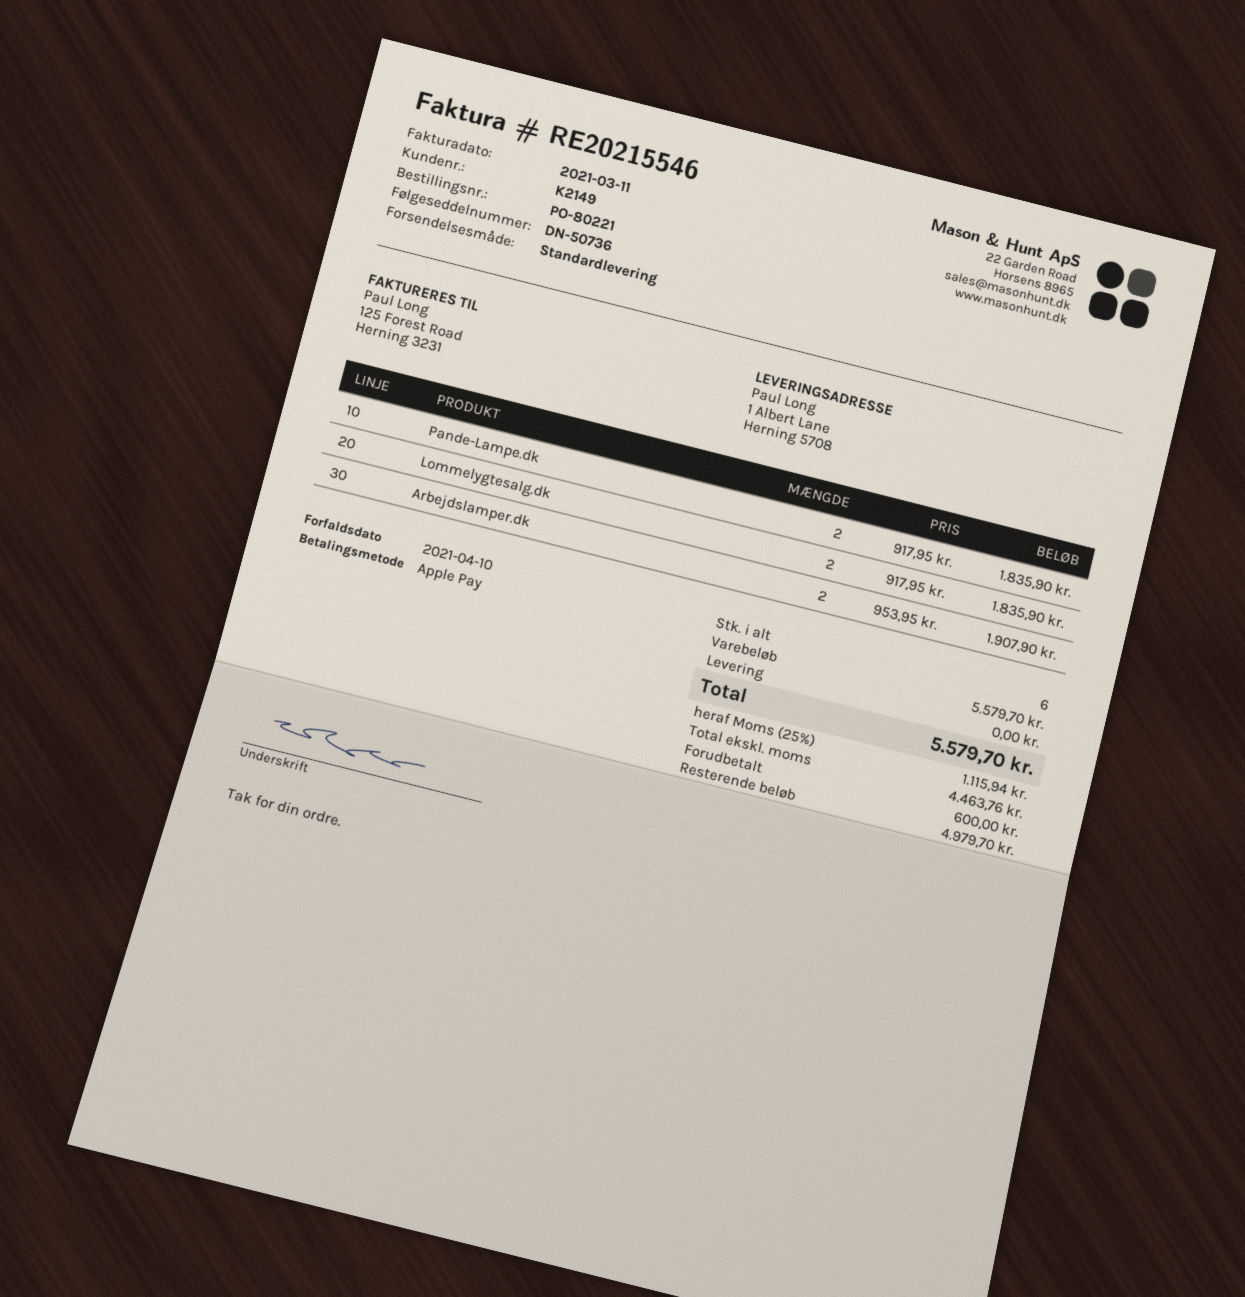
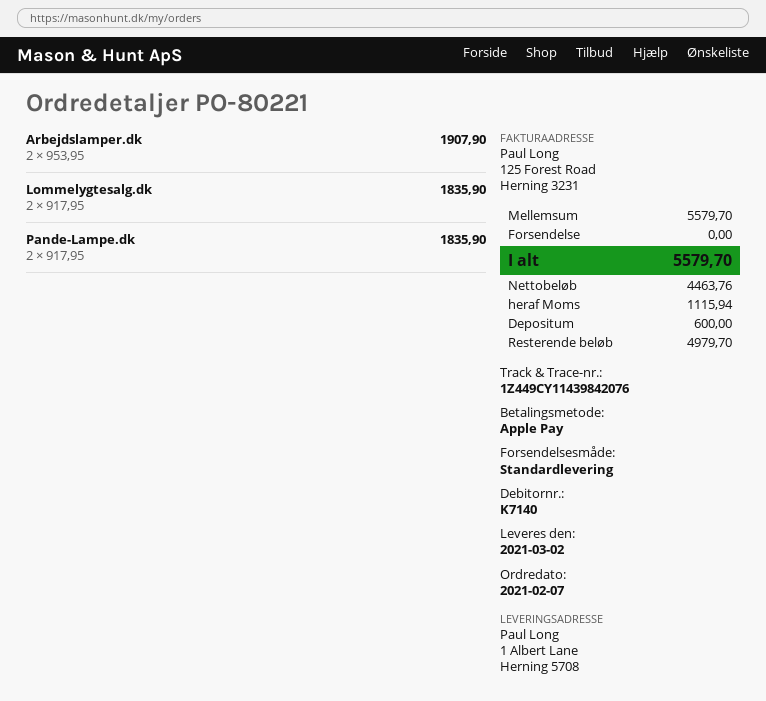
customer number: K2149 -> K7140

